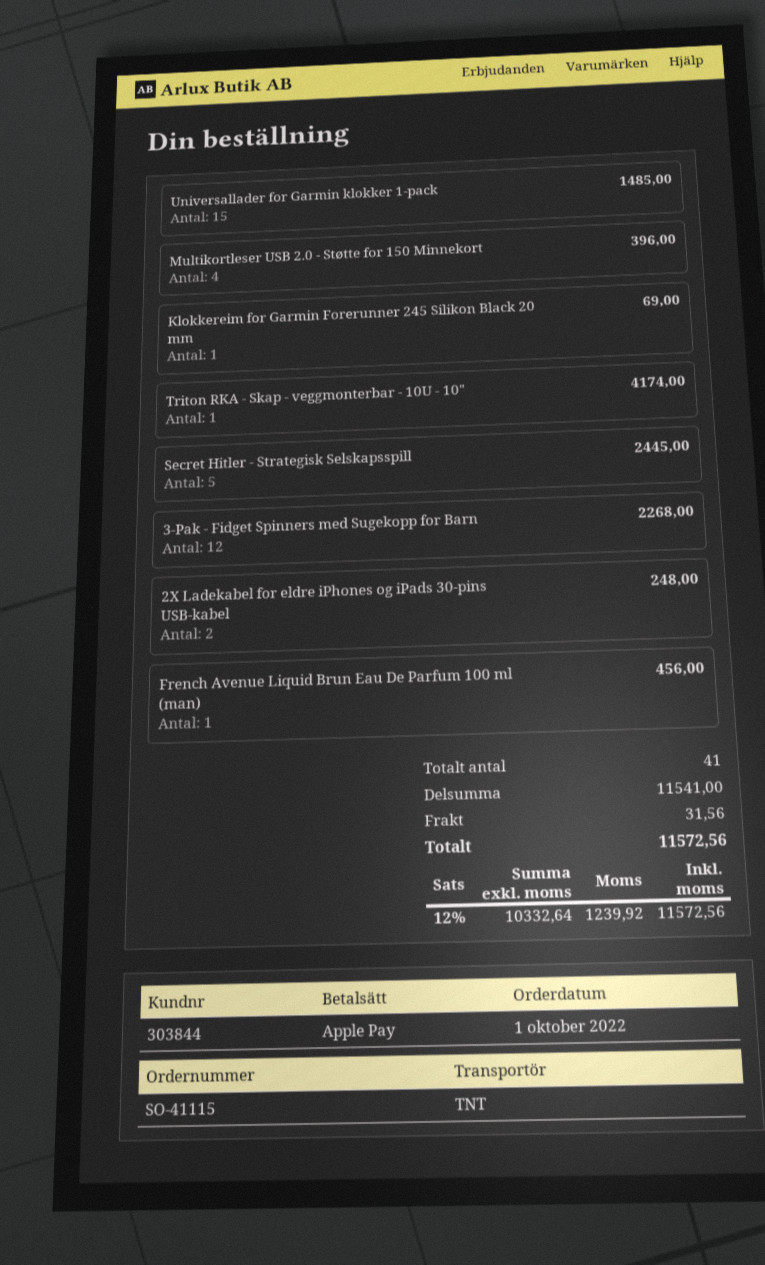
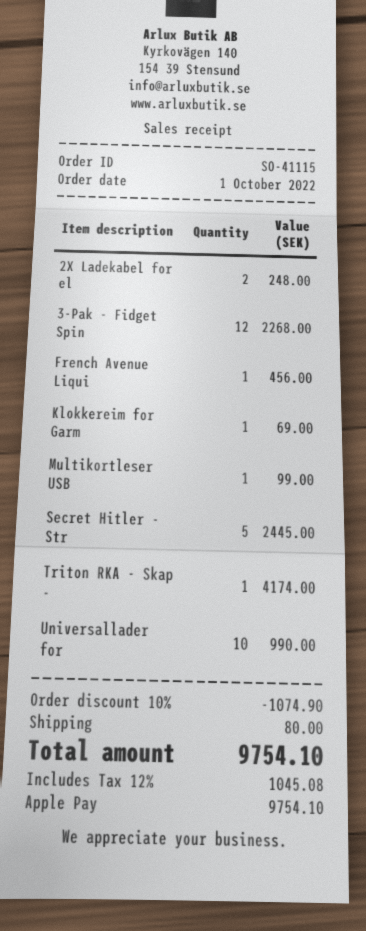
Universallader for Garmin klokker 1-pack: 15 for 1485.00 -> 10 for 990.00
Multikortleser USB 2.0 - Støtte for 150 Minnekort: 4 for 396.00 -> 1 for 99.00
discount: none -> 10% = 1074.90
shipping: 31.56 -> 80.00
tax: 12% = 1239.92 -> 12% = 1045.08
total: 11572.56 -> 9754.10

